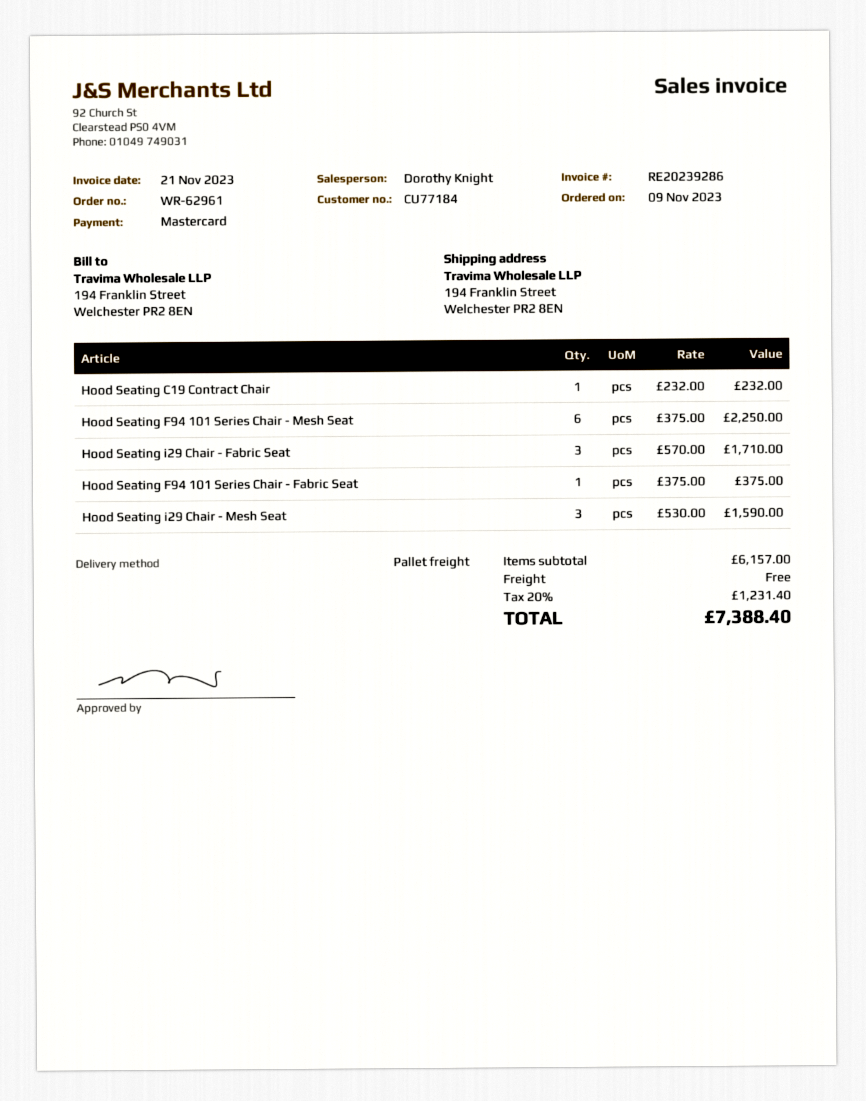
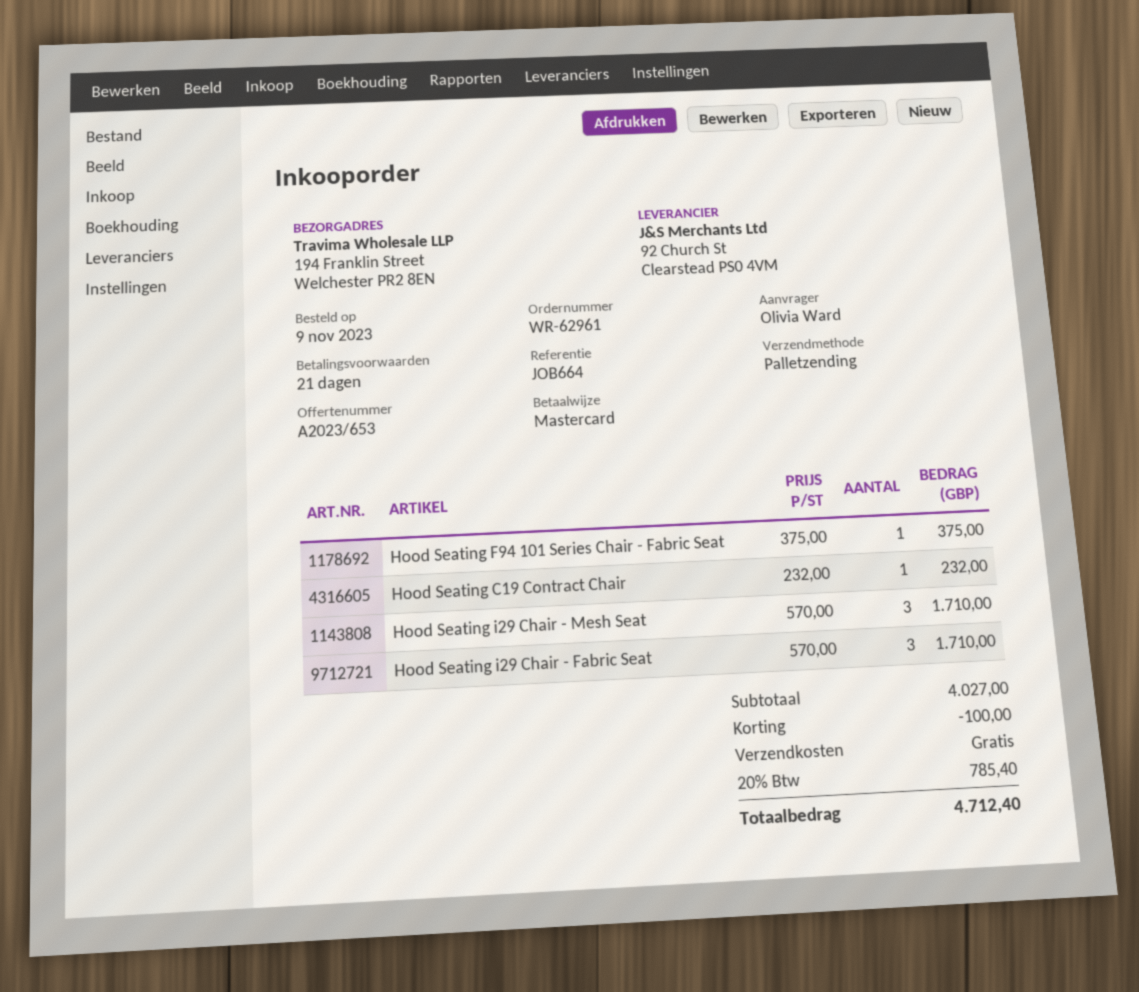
Hood Seating F94 101 Series Chair - Mesh Seat: 6 x 375.00 = 2250.00 -> none
Hood Seating i29 Chair - Mesh Seat: 3 x 530.00 = 1590.00 -> 3 x 570.00 = 1710.00
subtotal: 6157.00 -> 4027.00
discount: none -> 100.00
tax: 20% = 1231.40 -> 20% = 785.40
total: 7388.40 -> 4712.40

